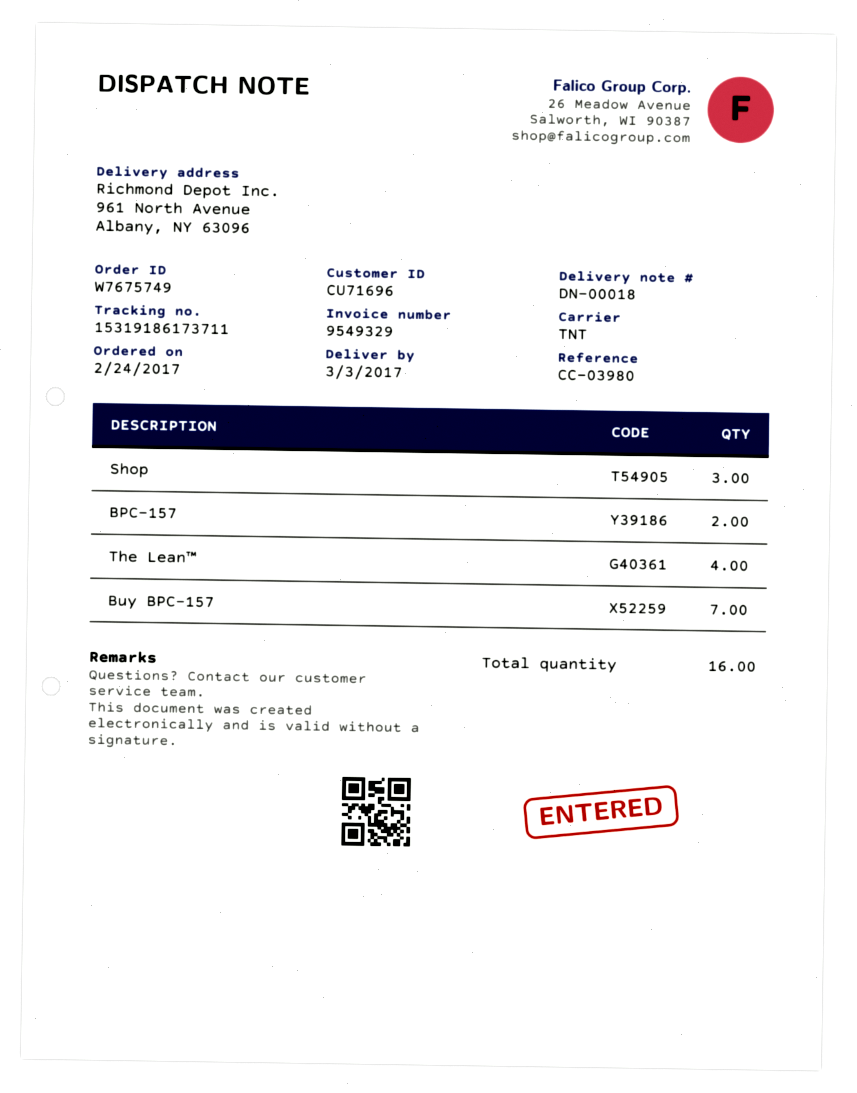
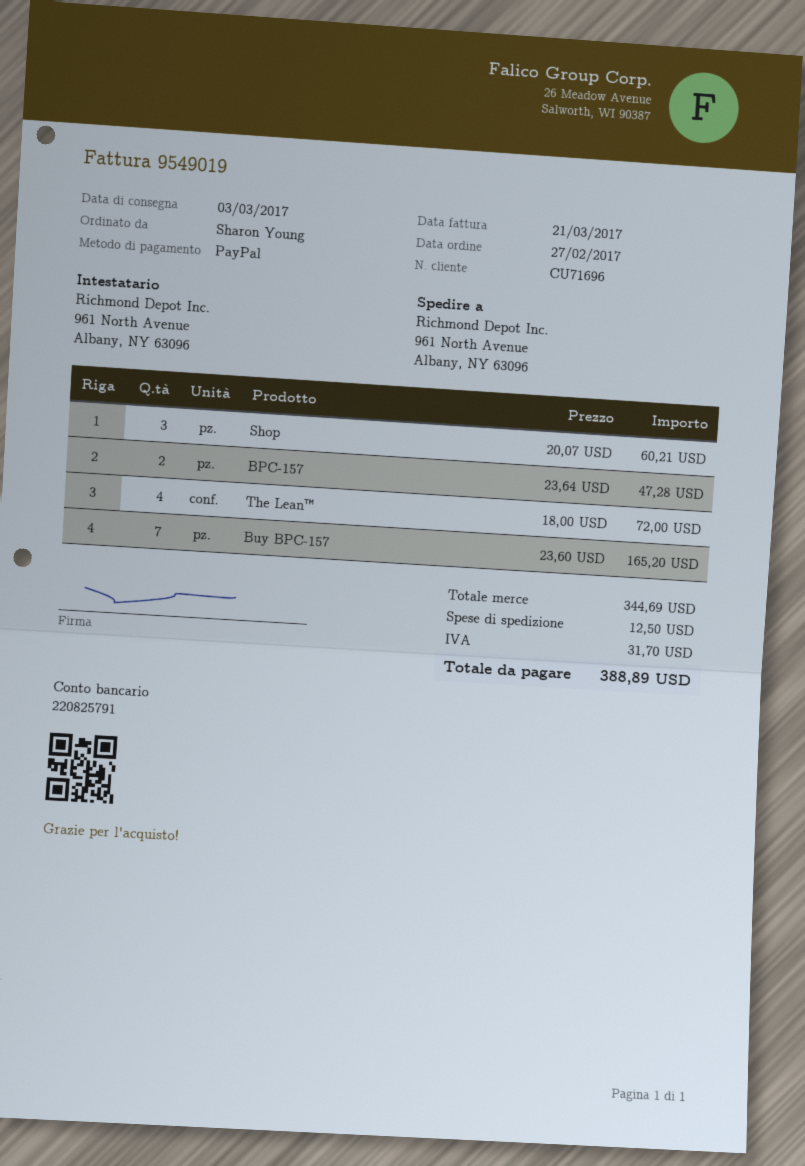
order date: 2017-02-24 -> 2017-02-27
invoice number: 9549329 -> 9549019

